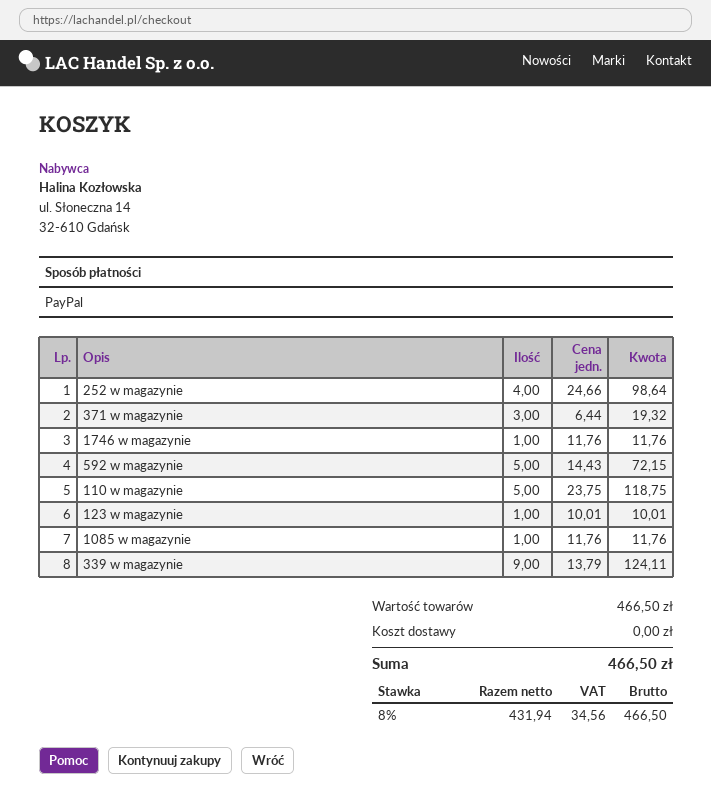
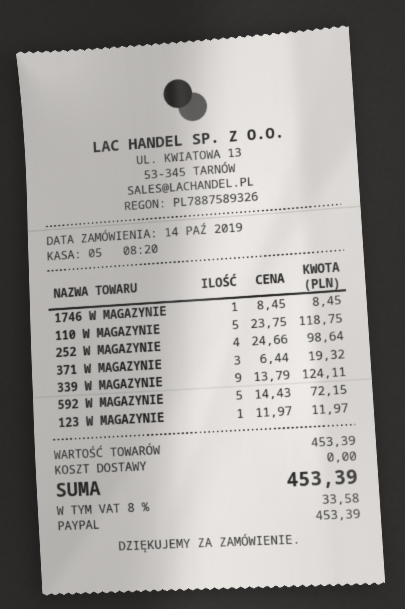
1746 w magazynie: 1 x 11.76 = 11.76 -> 1 x 8.45 = 8.45
123 w magazynie: 1 x 10.01 = 10.01 -> 1 x 11.97 = 11.97
1085 w magazynie: 1 x 11.76 = 11.76 -> none
subtotal: 466.50 -> 453.39
tax: 8% = 34.56 -> 8% = 33.58
total: 466.50 -> 453.39

